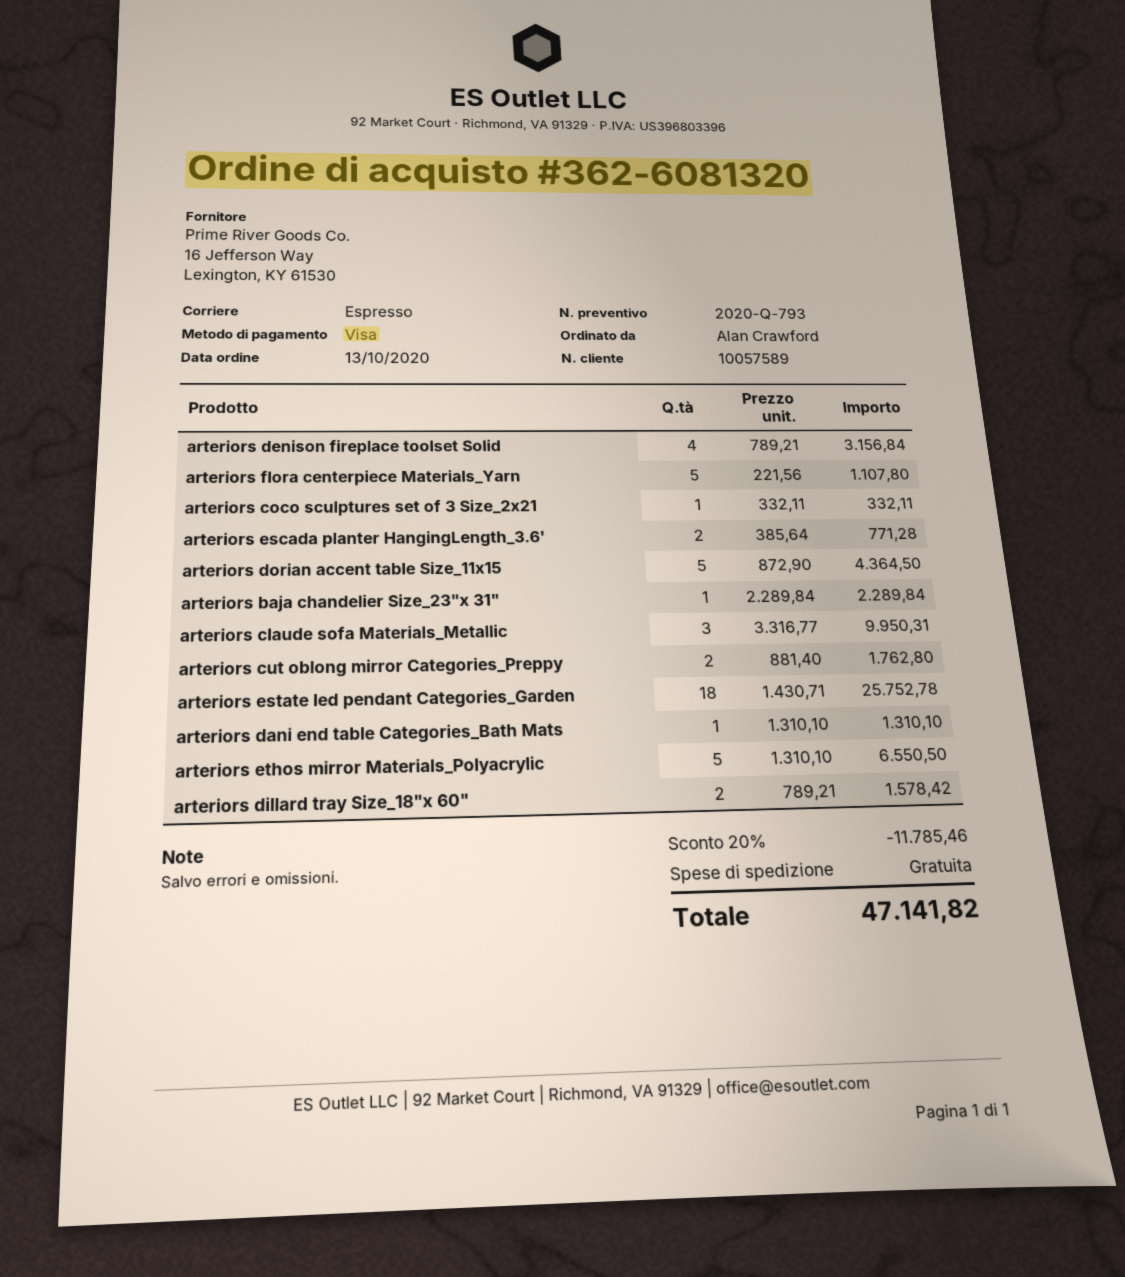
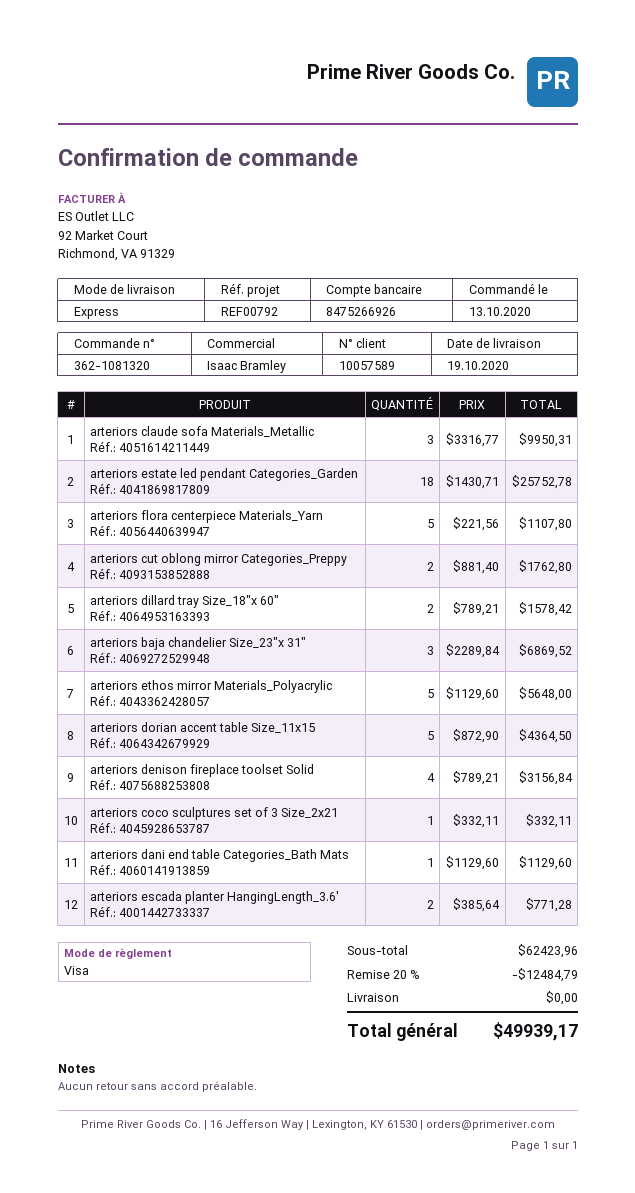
order number: 362-6081320 -> 362-1081320
arteriors baja chandelier Size_23"x 31": 1 x 2289.84 = 2289.84 -> 3 x 2289.84 = 6869.52
arteriors dani end table Categories_Bath Mats: 1 x 1310.10 = 1310.10 -> 1 x 1129.60 = 1129.60
arteriors ethos mirror Materials_Polyacrylic: 5 x 1310.10 = 6550.50 -> 5 x 1129.60 = 5648.00
discount: 20% = 11785.46 -> 20% = 12484.79
total: 47141.82 -> 49939.17

